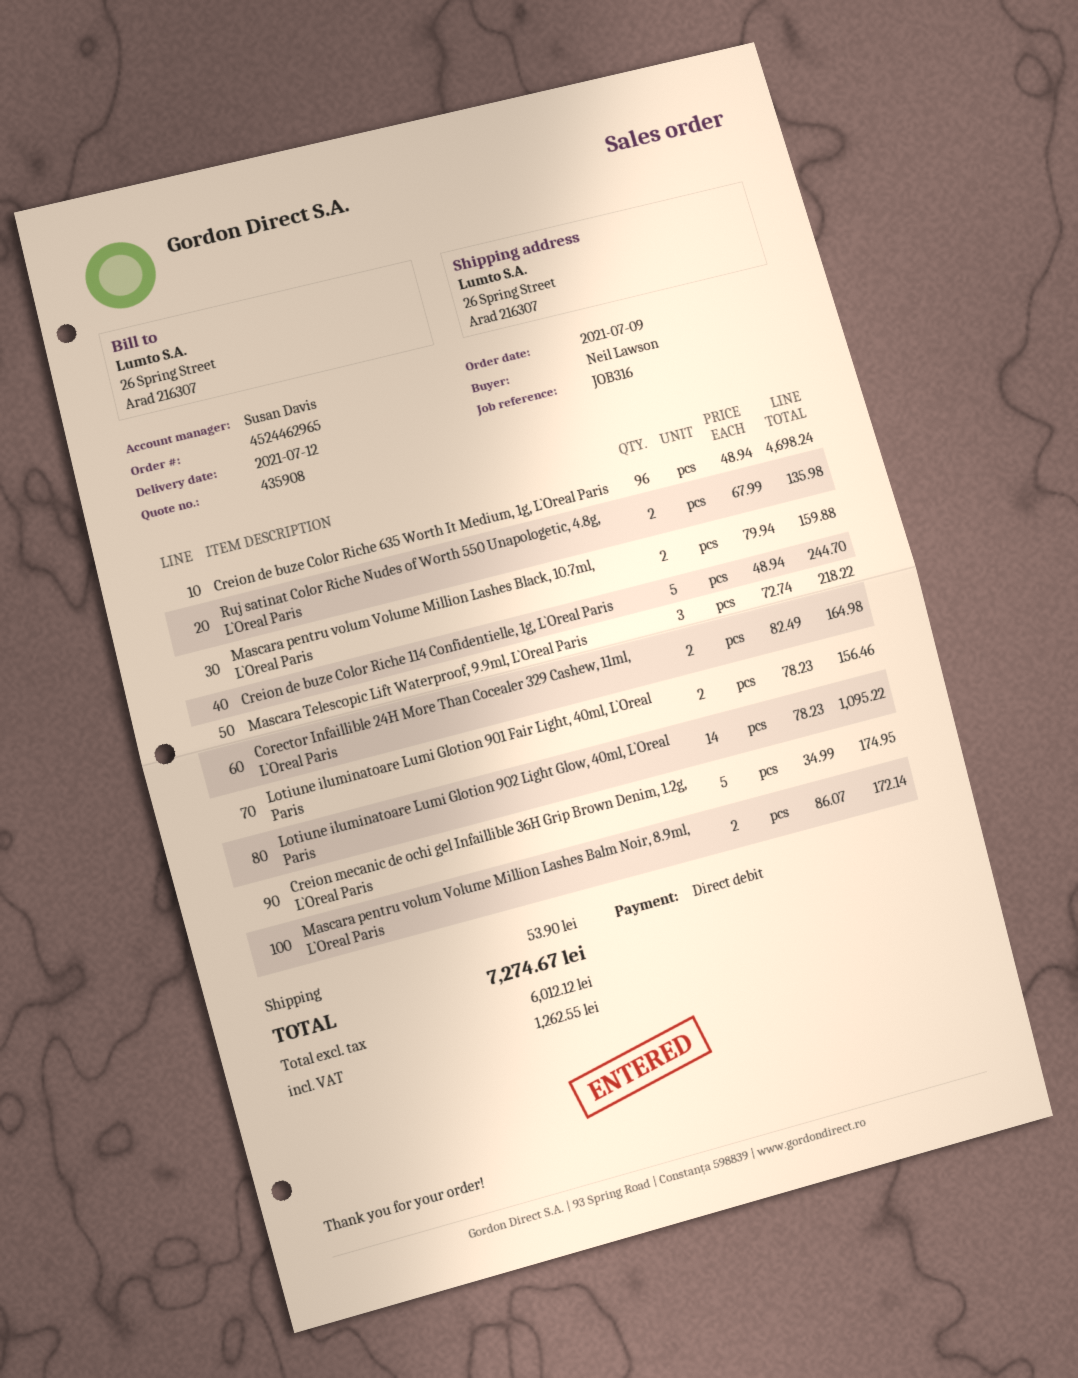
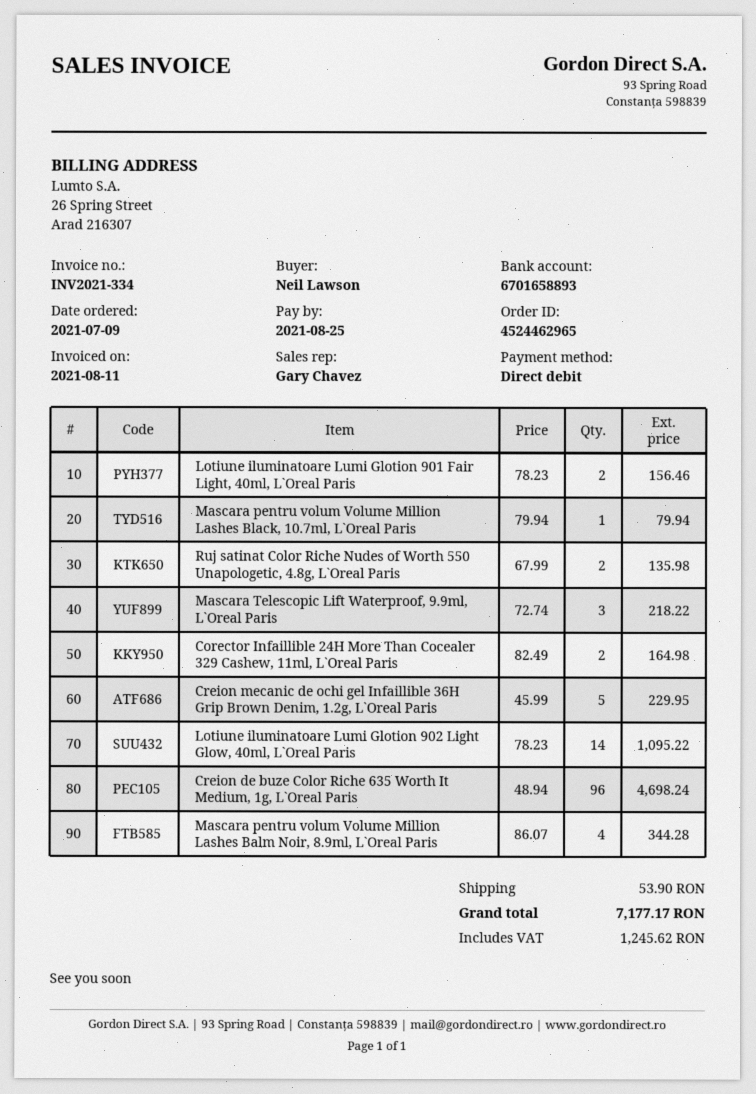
sales rep: Susan Davis -> Gary Chavez
Mascara pentru volum Volume Million Lashes Black, 10.7ml, L`Oreal Paris: 2 x 79.94 = 159.88 -> 1 x 79.94 = 79.94
Creion de buze Color Riche 114 Confidentielle, 1g, L`Oreal Paris: 5 x 48.94 = 244.70 -> none
Creion mecanic de ochi gel Infaillible 36H Grip Brown Denim, 1.2g, L`Oreal Paris: 5 x 34.99 = 174.95 -> 5 x 45.99 = 229.95
Mascara pentru volum Volume Million Lashes Balm Noir, 8.9ml, L`Oreal Paris: 2 x 86.07 = 172.14 -> 4 x 86.07 = 344.28
tax: 1262.55 -> 1245.62
total: 7274.67 -> 7177.17

